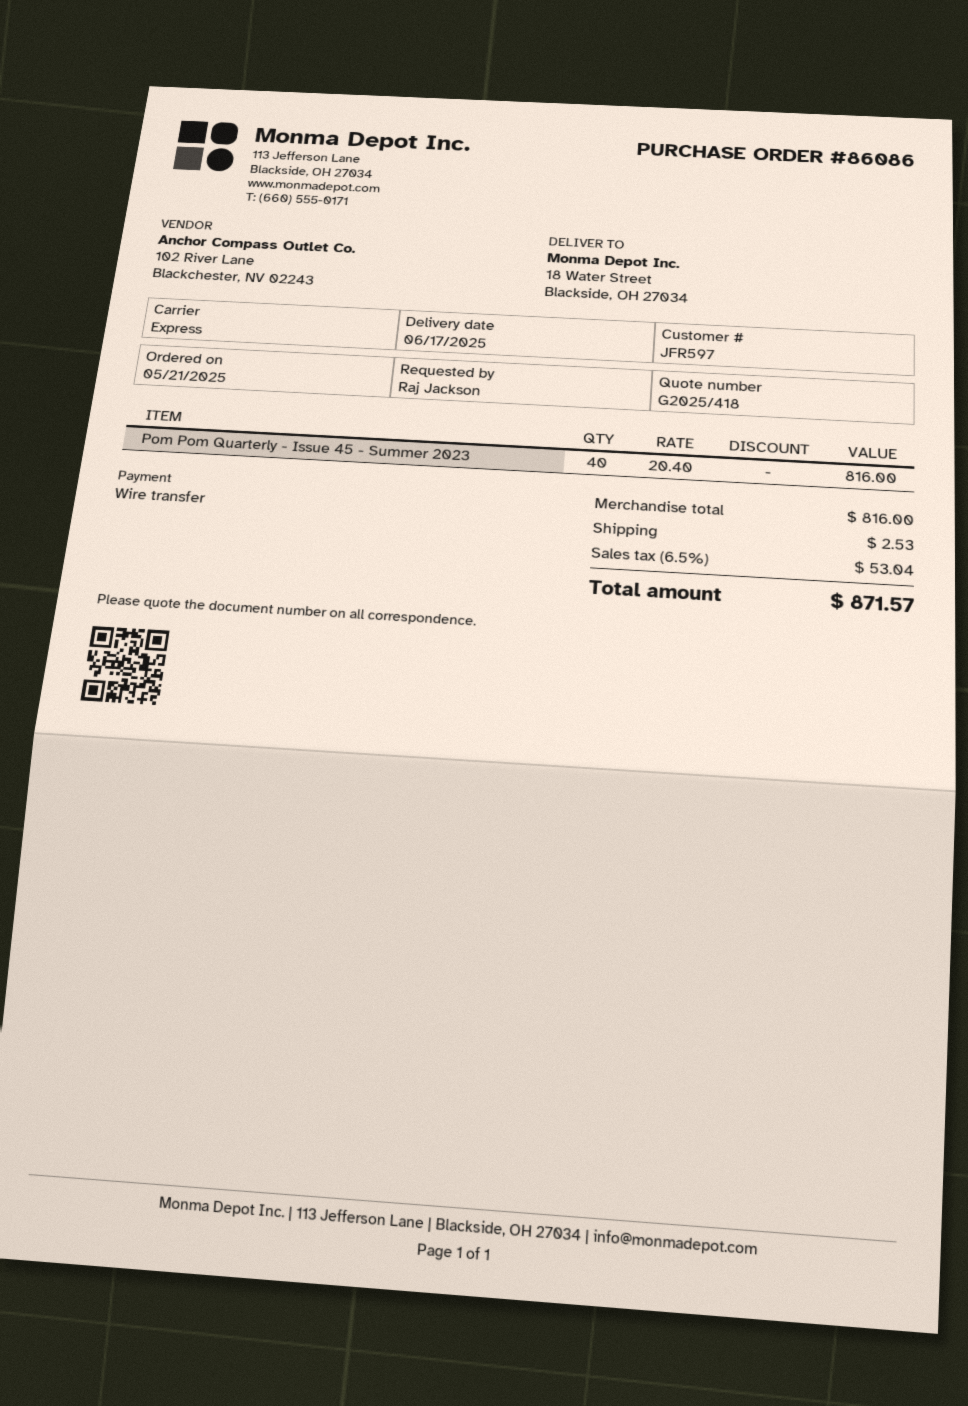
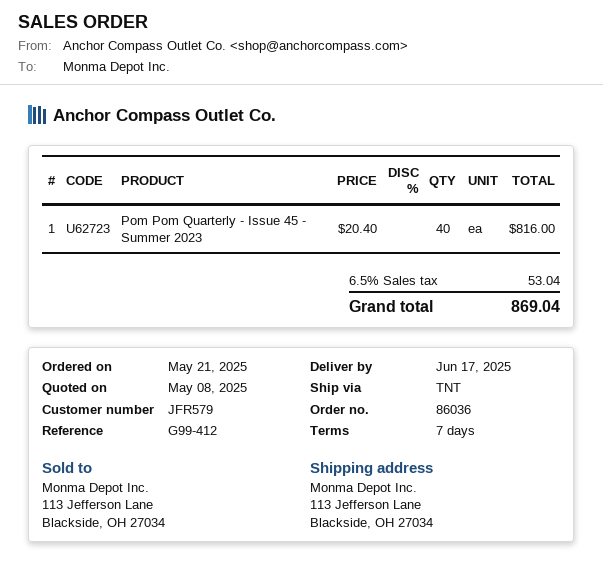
order number: 86086 -> 86036
customer number: JFR597 -> JFR579
shipping method: express -> TNT
ship to: 18 Water Street, Blackside, OH 27034 -> 113 Jefferson Lane, Blackside, OH 27034
shipping: 2.53 -> none
total: 871.57 -> 869.04

